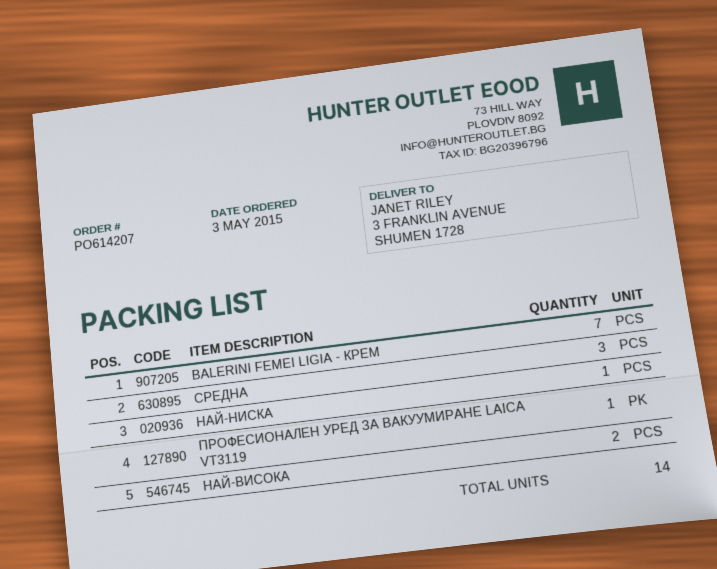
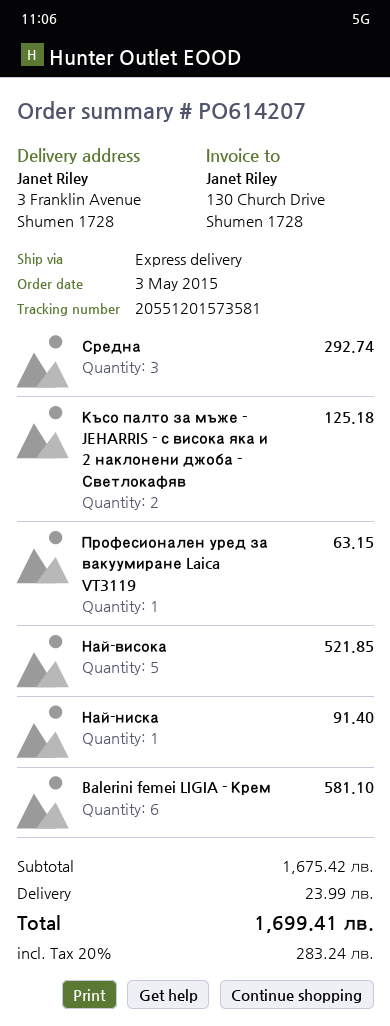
BALERINI FEMEI LIGIA - КРЕМ: 7 -> 6
НАЙ-ВИСОКА: 2 -> 5
Късо палто за мъже - JEHARRIS - с висока яка и 2 наклонени джоба - Светлокафяв: none -> 2

